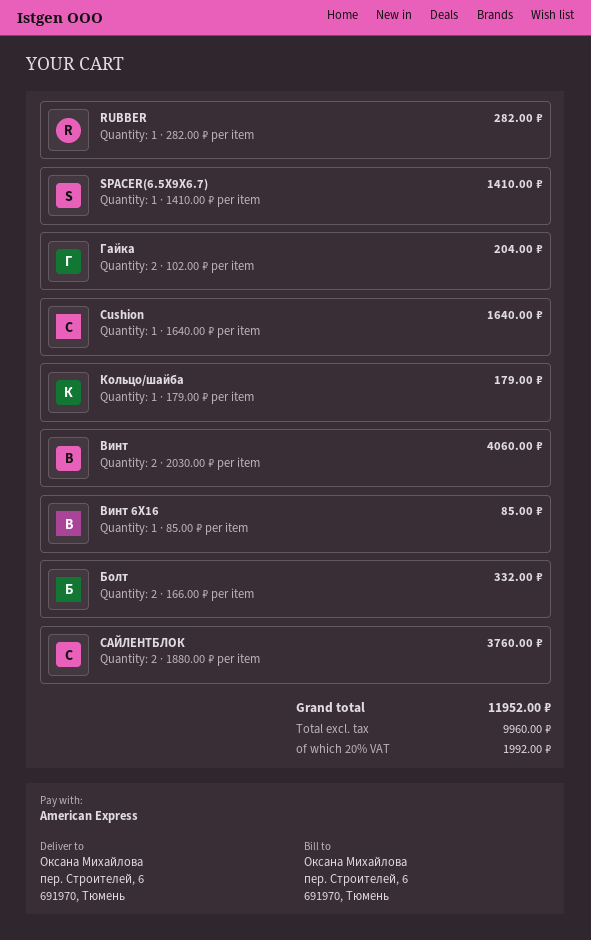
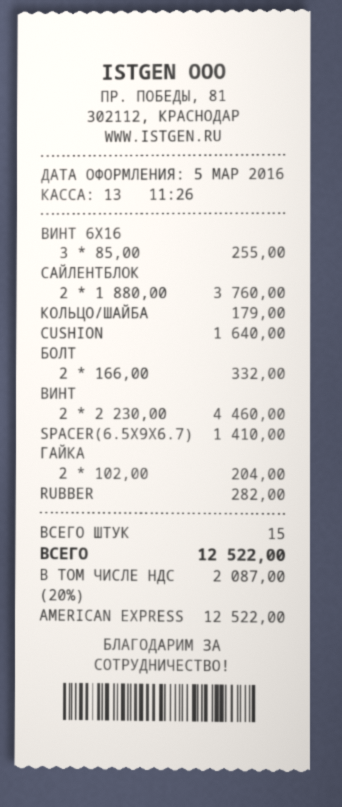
Винт: 2 x 2030.00 = 4060.00 -> 2 x 2230.00 = 4460.00
Винт 6X16: 1 x 85.00 = 85.00 -> 3 x 85.00 = 255.00
tax: 20% = 1992.00 -> 20% = 2087.00
total: 11952.00 -> 12522.00

